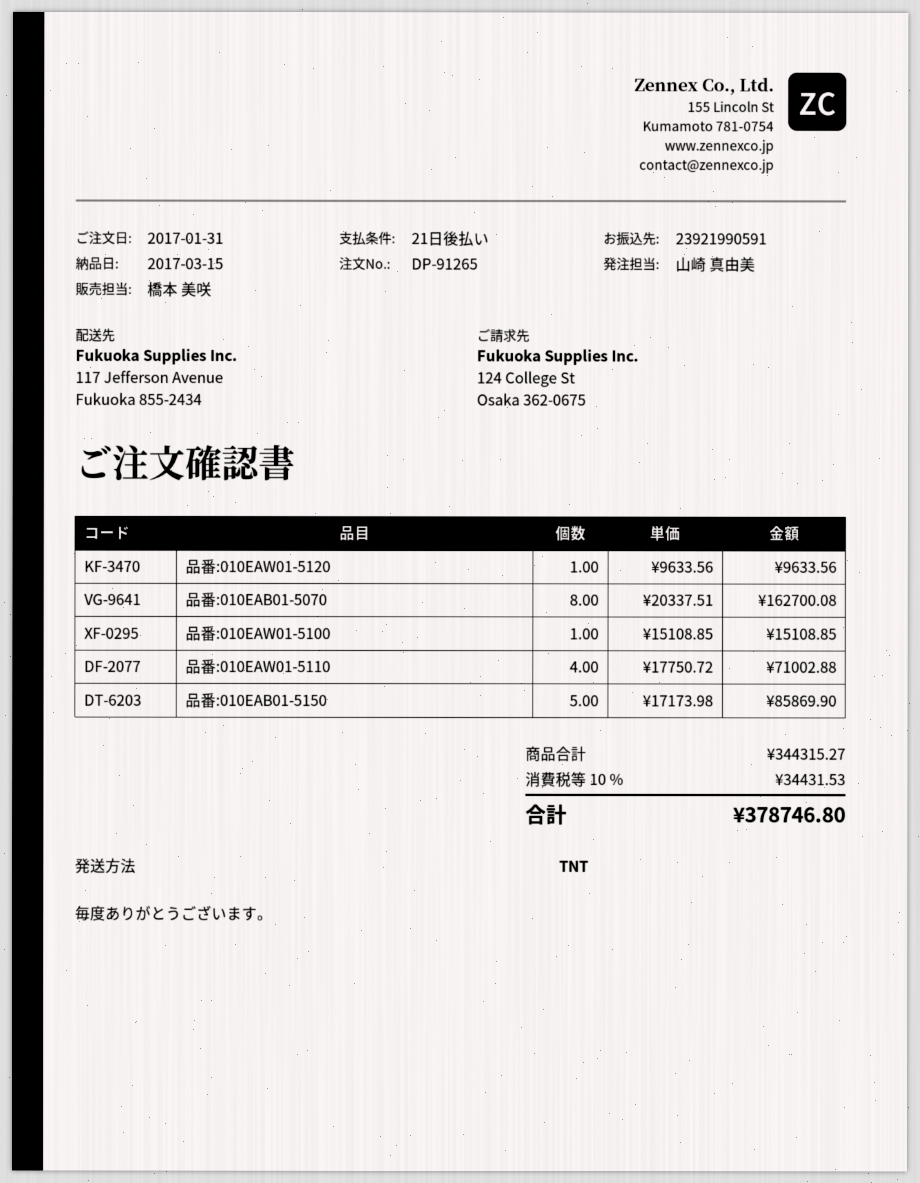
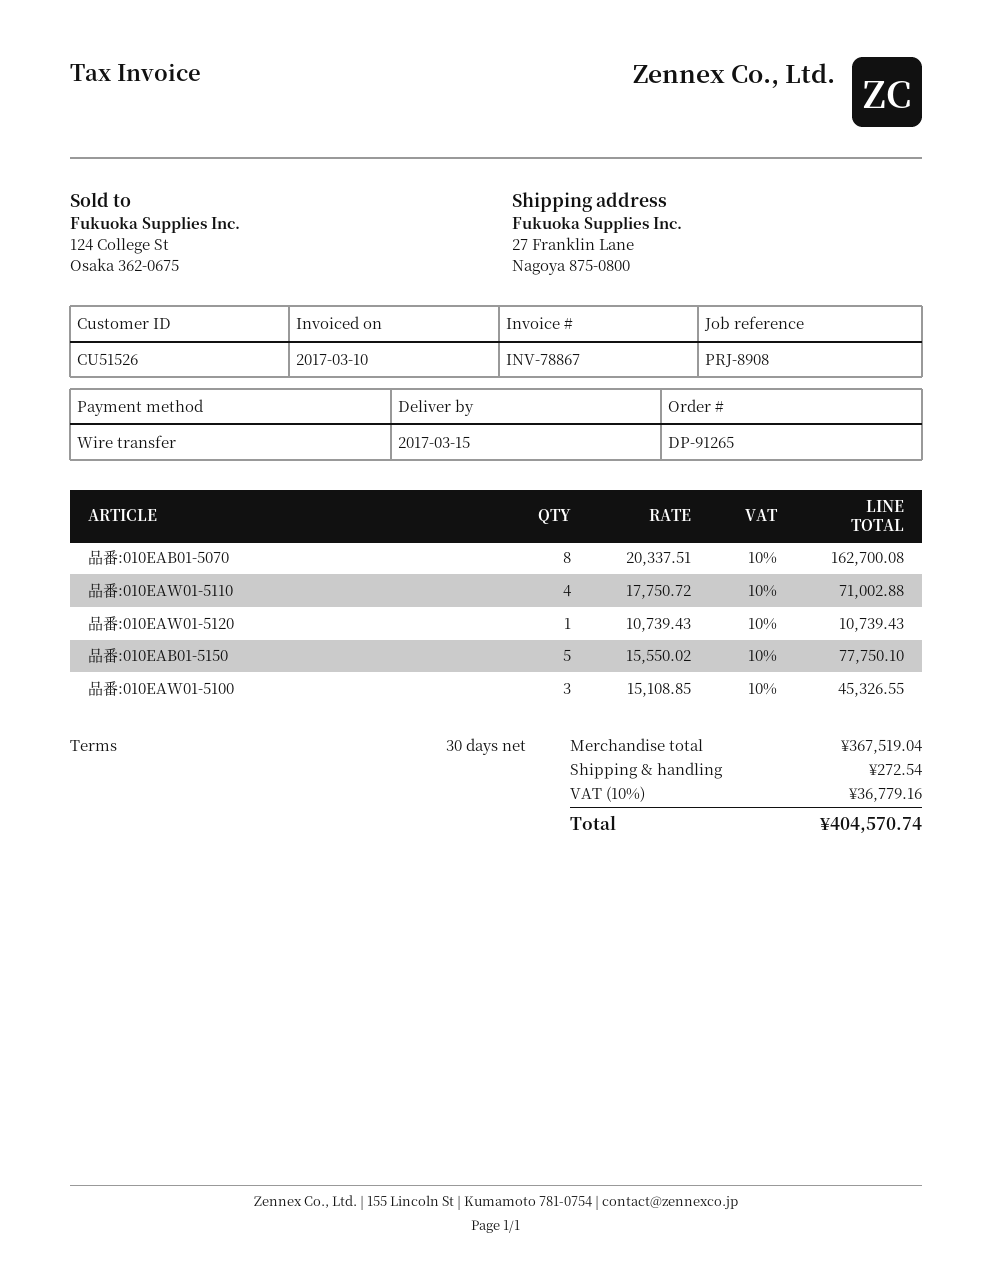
payment terms: 21 days -> 30 days
ship to: 117 Jefferson Avenue, Fukuoka 855-2434 -> 27 Franklin Lane, Nagoya 875-0800
品番:010EAW01-5120: 1 x 9633.56 = 9633.56 -> 1 x 10739.43 = 10739.43
品番:010EAW01-5100: 1 x 15108.85 = 15108.85 -> 3 x 15108.85 = 45326.55
品番:010EAB01-5150: 5 x 17173.98 = 85869.90 -> 5 x 15550.02 = 77750.10
subtotal: 344315.27 -> 367519.04
shipping: none -> 272.54
tax: 10% = 34431.53 -> 10% = 36779.16
total: 378746.80 -> 404570.74

